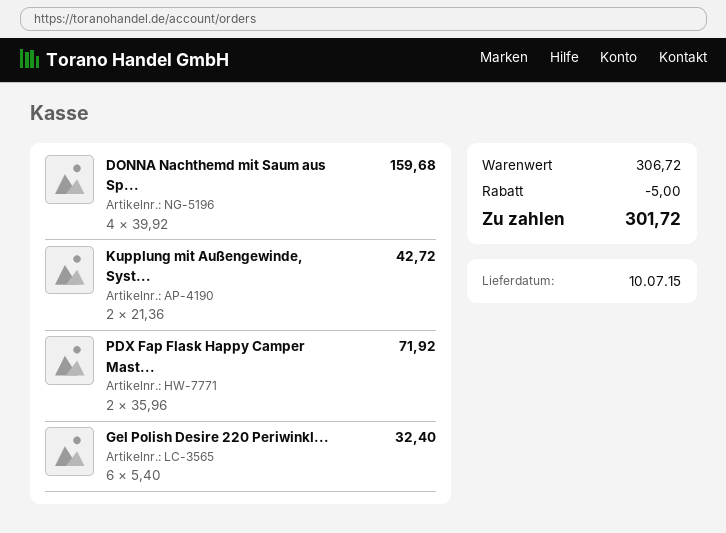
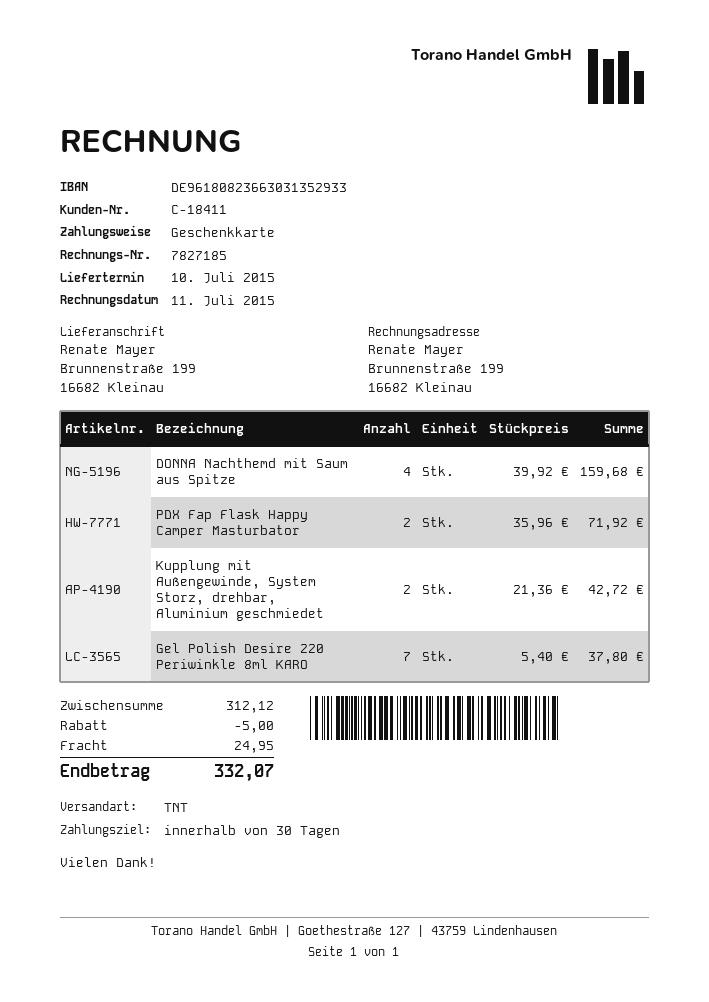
Gel Polish Desire 220 Periwinkl...: 6 x 5.40 = 32.40 -> 7 x 5.40 = 37.80
subtotal: 306.72 -> 312.12
shipping: none -> 24.95
total: 301.72 -> 332.07

